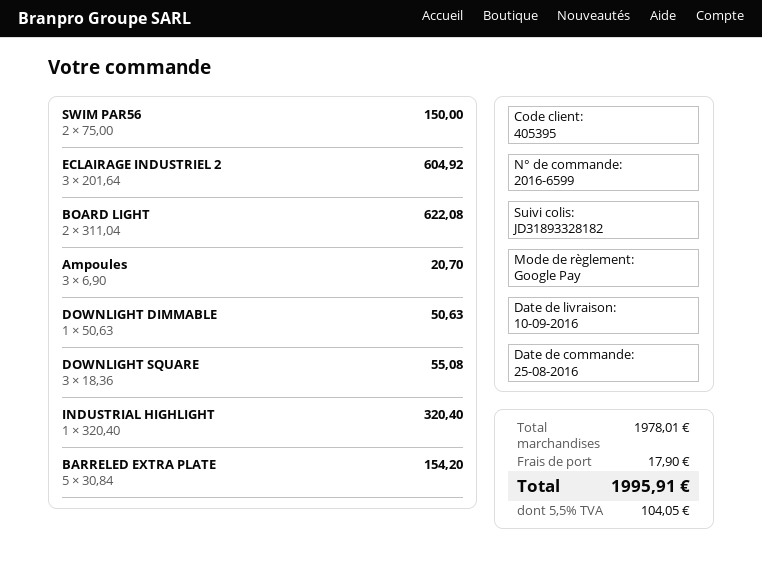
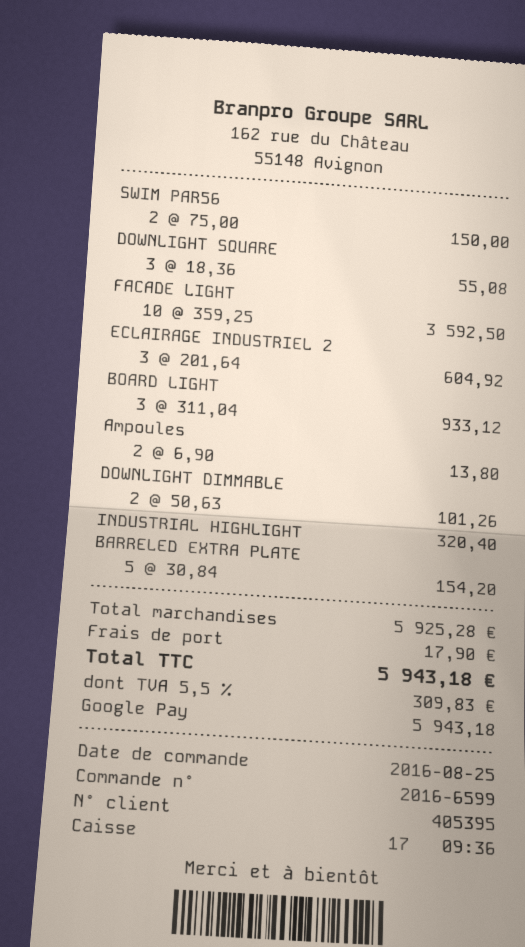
BOARD LIGHT: 2 x 311.04 = 622.08 -> 3 x 311.04 = 933.12
Ampoules: 3 x 6.90 = 20.70 -> 2 x 6.90 = 13.80
DOWNLIGHT DIMMABLE: 1 x 50.63 = 50.63 -> 2 x 50.63 = 101.26
FACADE LIGHT: none -> 10 x 359.25 = 3592.50
subtotal: 1978.01 -> 5925.28
tax: 5.5% = 104.05 -> 5.5% = 309.83
total: 1995.91 -> 5943.18

